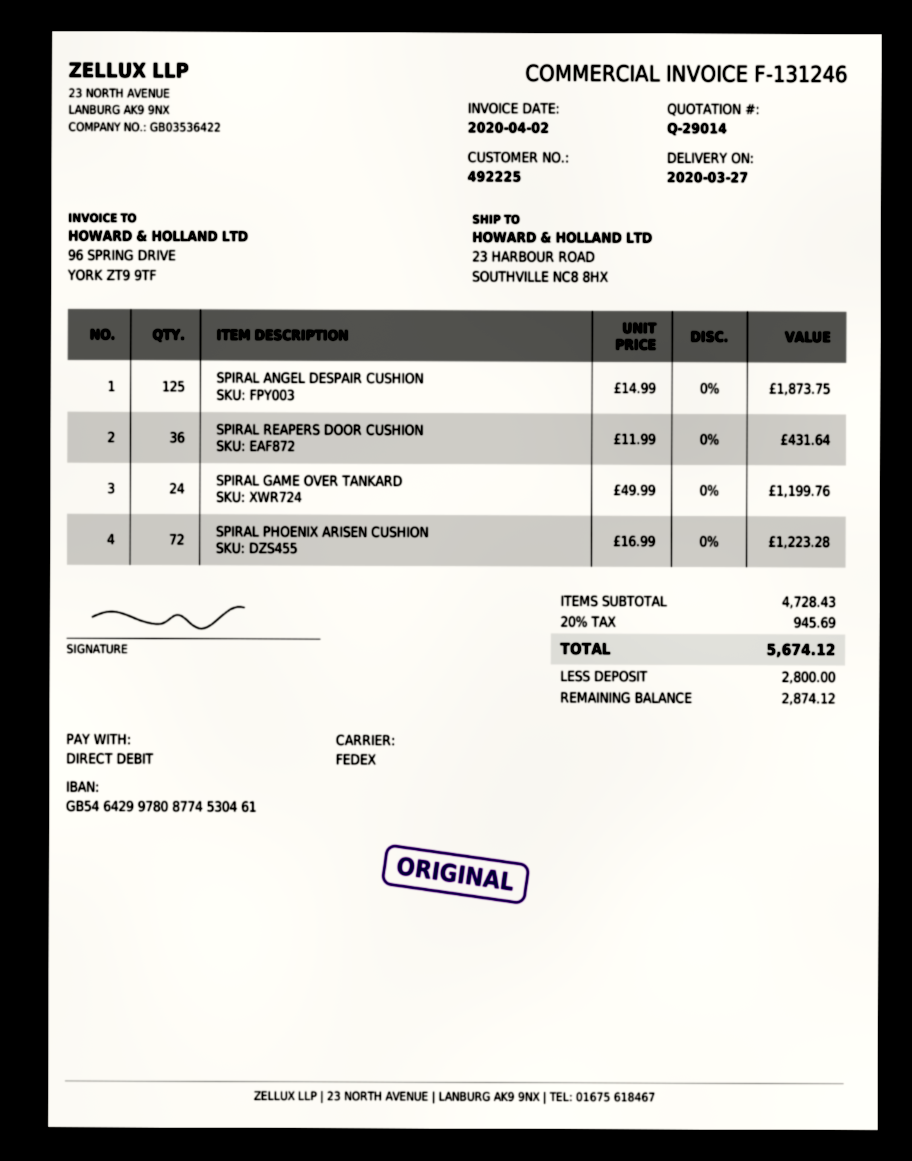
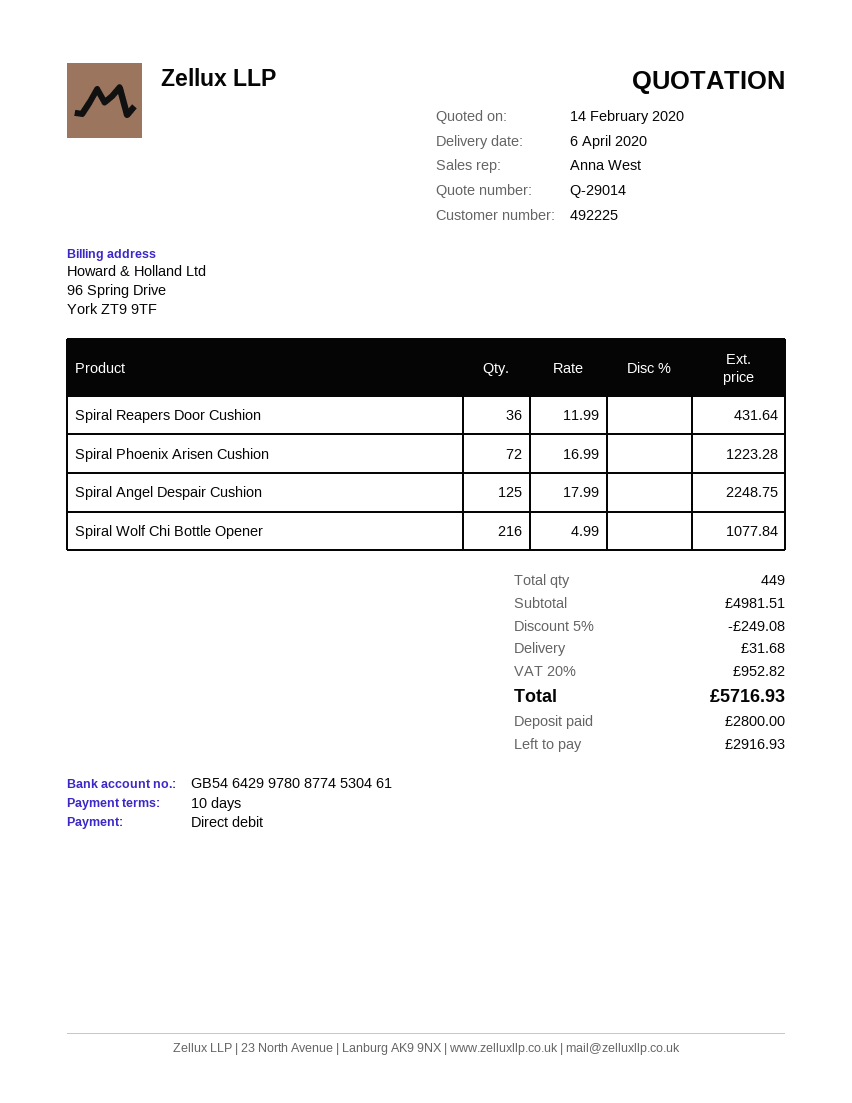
delivery date: 2020-03-27 -> 2020-04-06
SPIRAL ANGEL DESPAIR CUSHION: 125 x 14.99 = 1873.75 -> 125 x 17.99 = 2248.75
SPIRAL GAME OVER TANKARD: 24 x 49.99 = 1199.76 -> none
Spiral Wolf Chi Bottle Opener: none -> 216 x 4.99 = 1077.84
subtotal: 4728.43 -> 4981.51
discount: none -> 5% = 249.08
shipping: none -> 31.68
tax: 20% = 945.69 -> 20% = 952.82
total: 5674.12 -> 5716.93
balance: 2874.12 -> 2916.93

